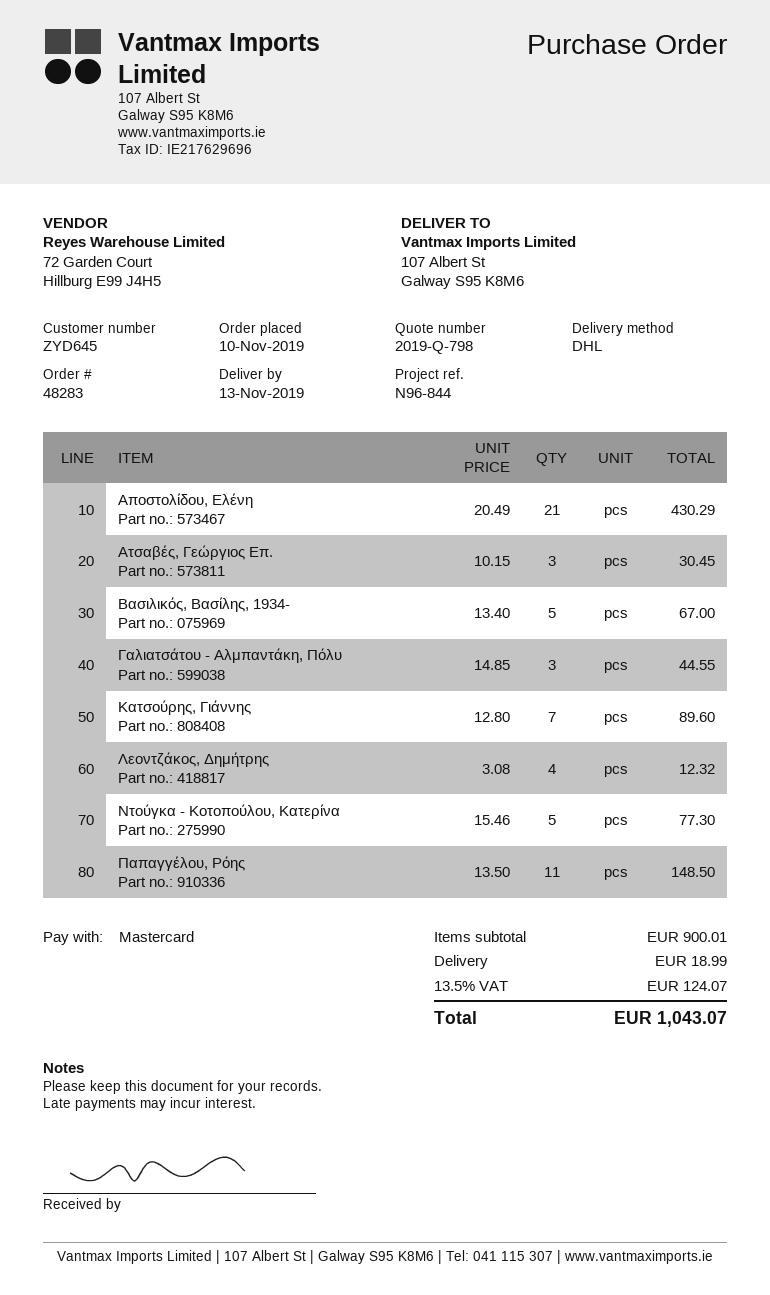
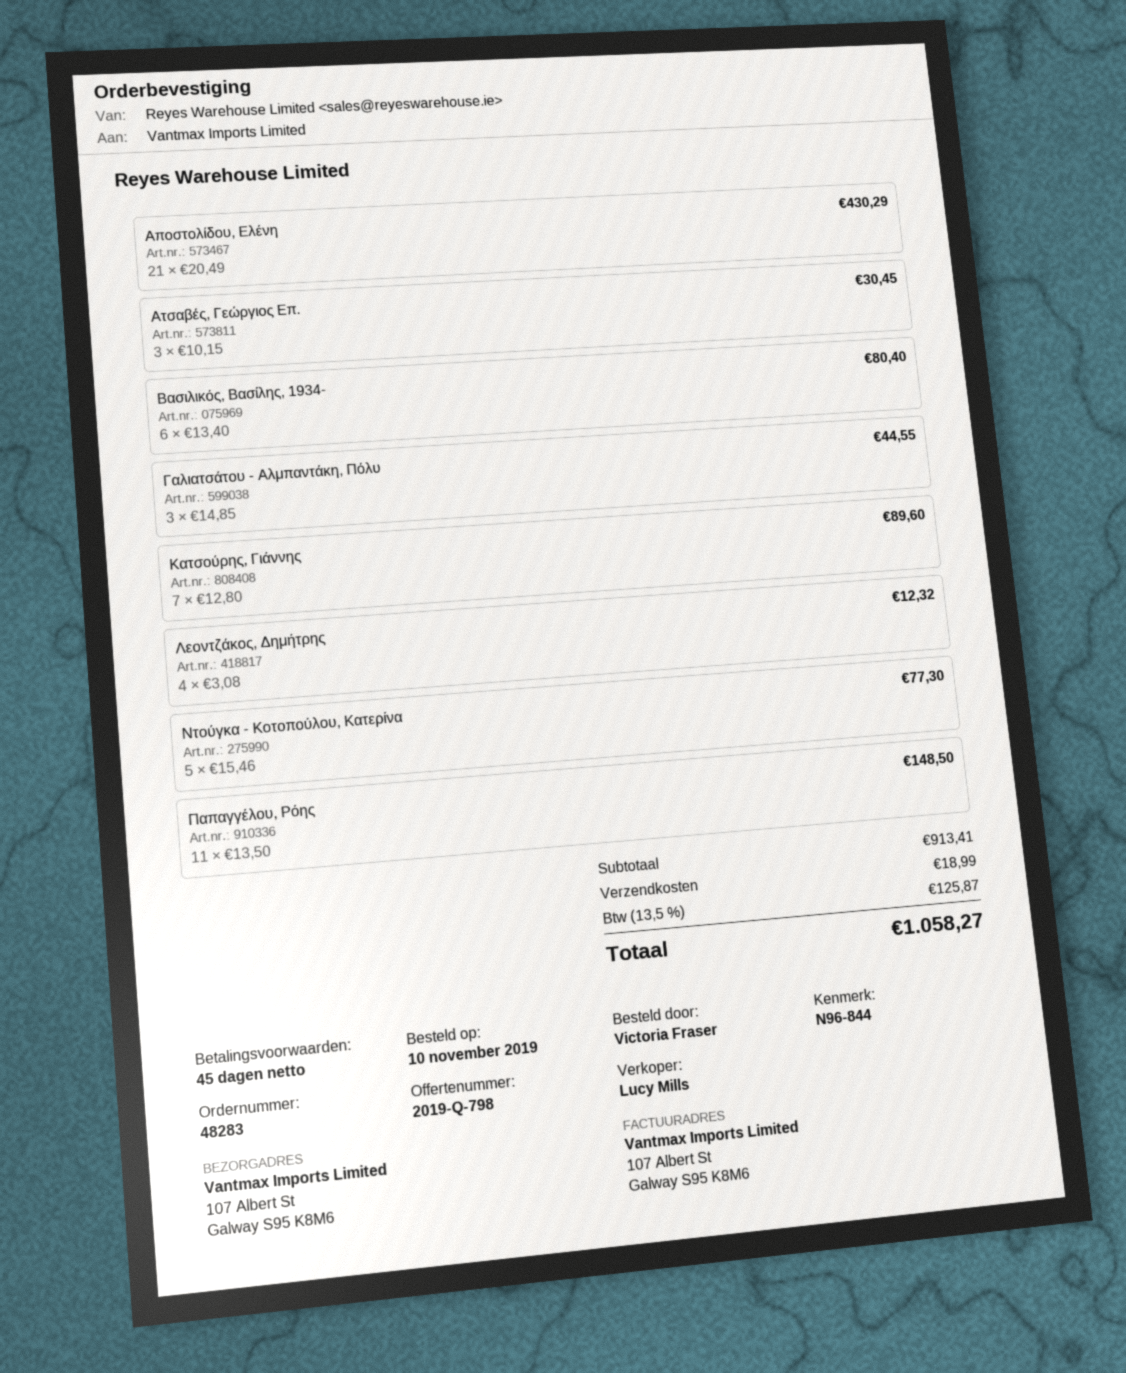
Βασιλικός, Βασίλης, 1934-: 5 x 13.40 = 67.00 -> 6 x 13.40 = 80.40
subtotal: 900.01 -> 913.41
tax: 13.5% = 124.07 -> 13.5% = 125.87
total: 1043.07 -> 1058.27

